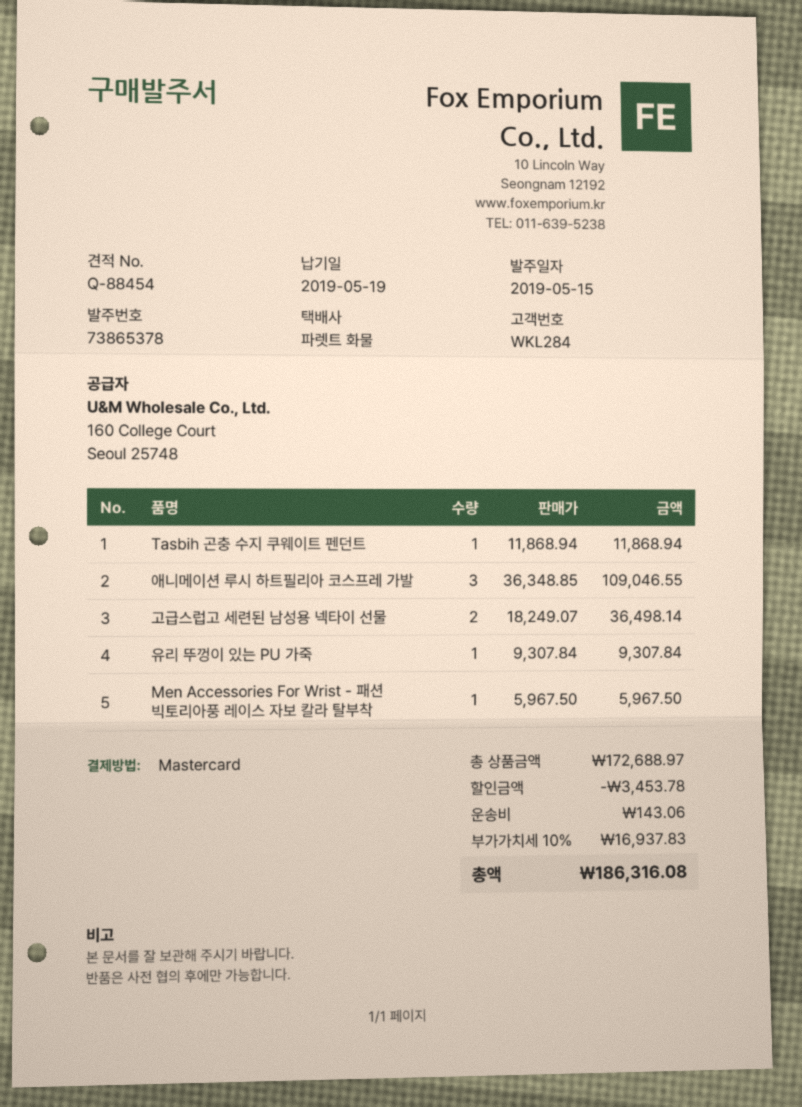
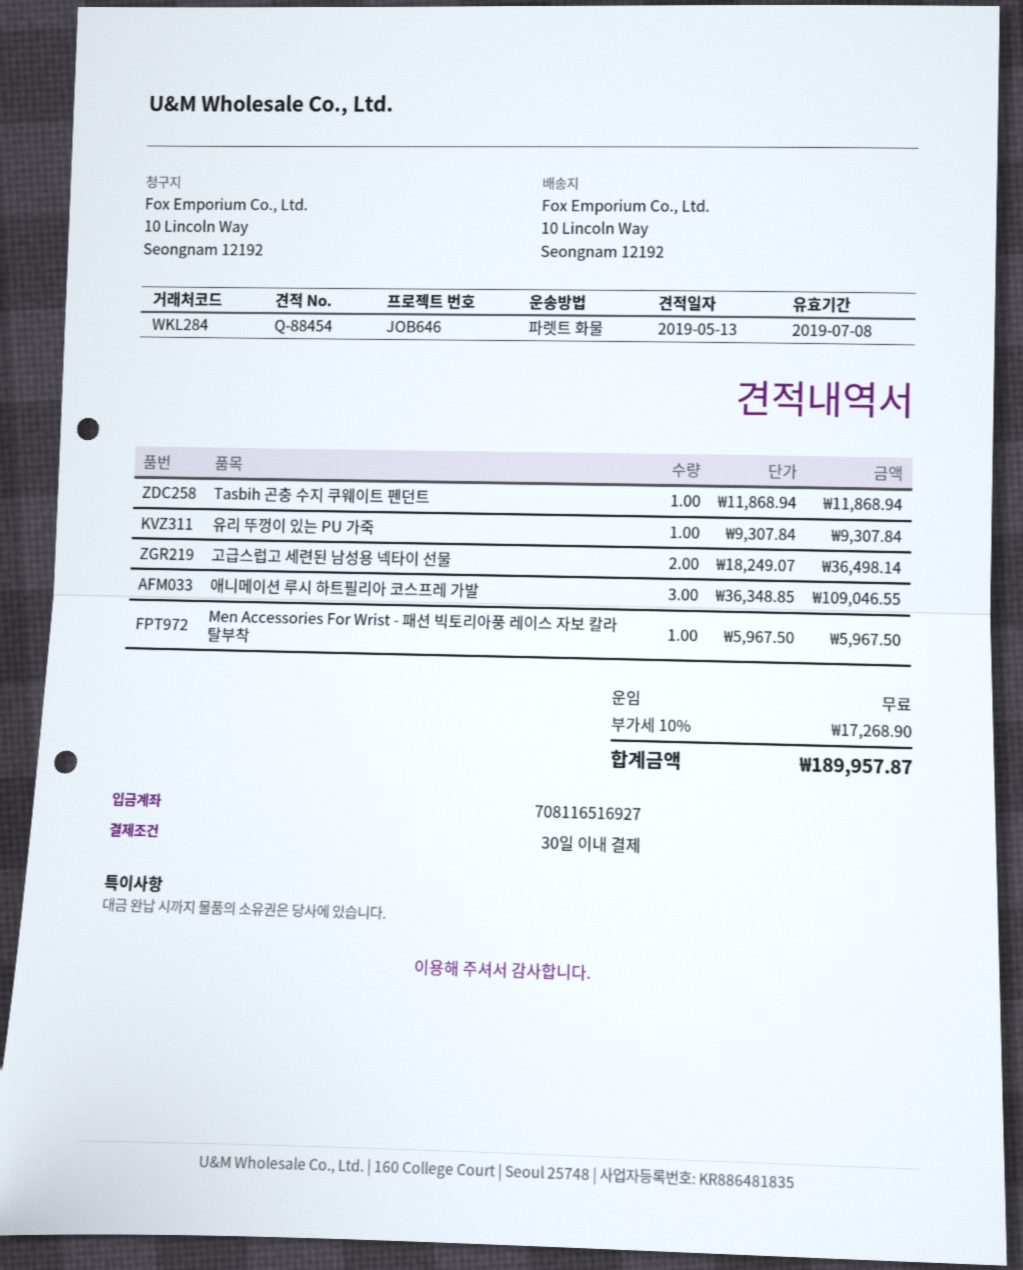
discount: 3453.78 -> none
shipping: 143.06 -> 0.00
tax: 10% = 16937.83 -> 10% = 17268.90
total: 186316.08 -> 189957.87

